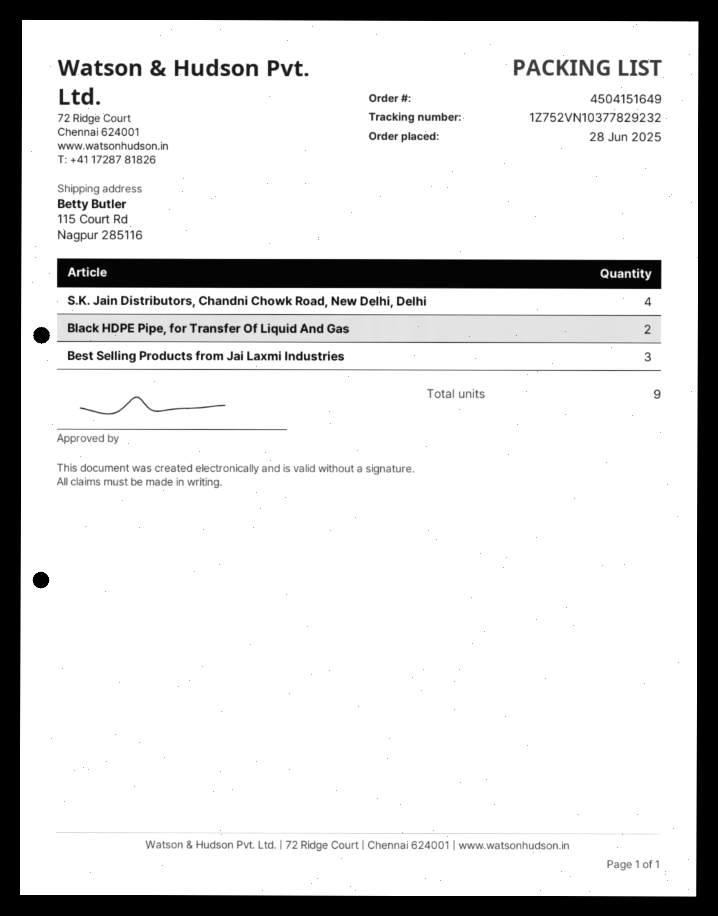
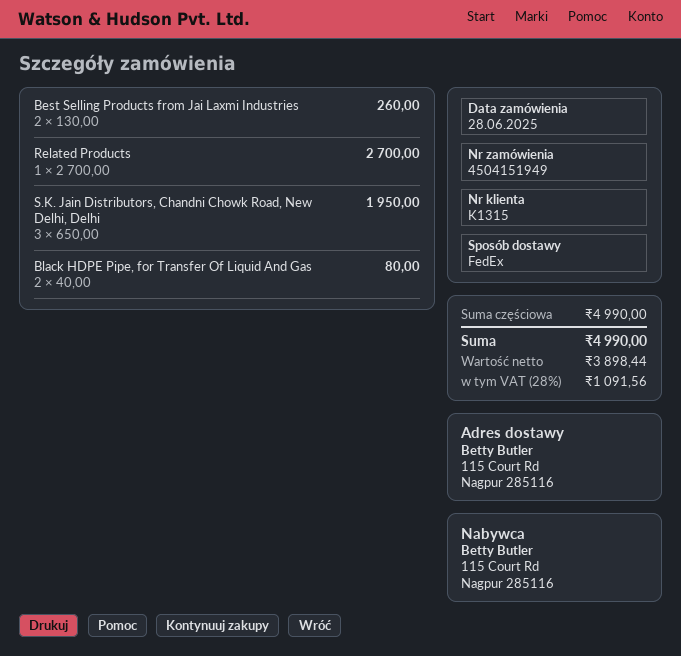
order number: 4504151649 -> 4504151949
S.K. Jain Distributors, Chandni Chowk Road, New Delhi, Delhi: 4 -> 3
Best Selling Products from Jai Laxmi Industries: 3 -> 2
Related Products: none -> 1

